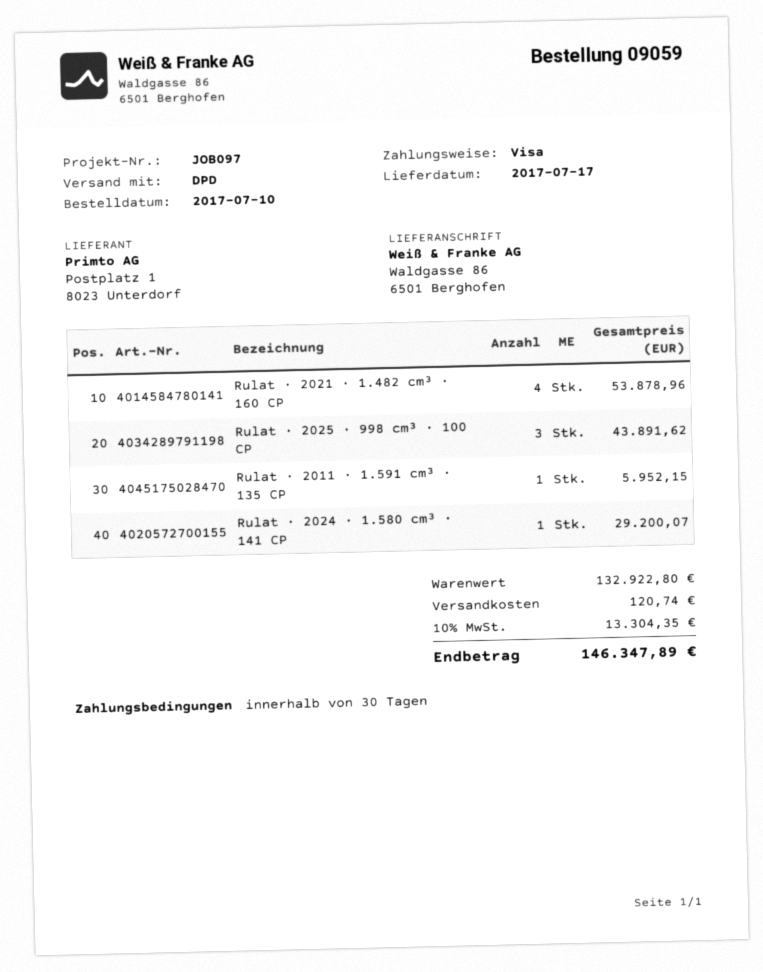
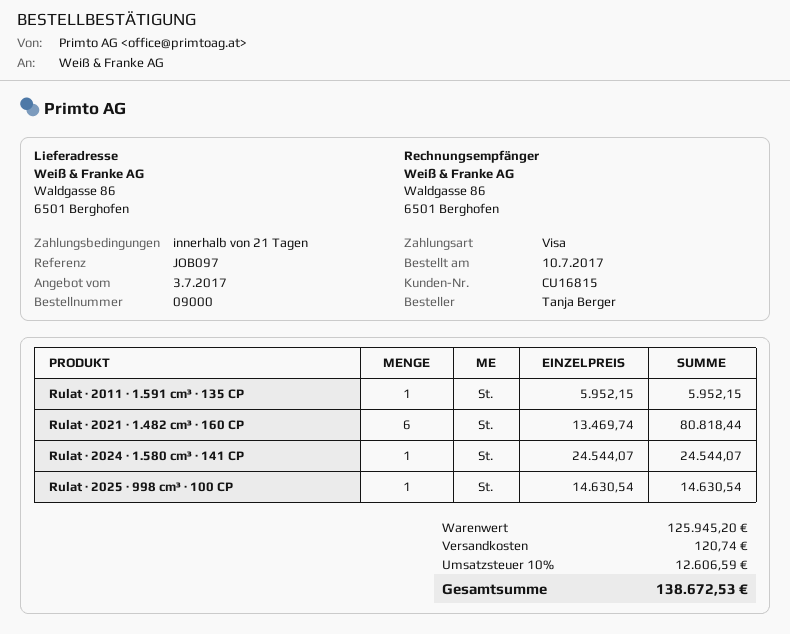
order number: 09059 -> 09000
payment terms: 30 days -> 21 days
Rulat · 2021 · 1.482 cm³ · 160 CP: 4 for 53878.96 -> 6 for 80818.44
Rulat · 2025 · 998 cm³ · 100 CP: 3 for 43891.62 -> 1 for 14630.54
Rulat · 2024 · 1.580 cm³ · 141 CP: 1 for 29200.07 -> 1 for 24544.07
subtotal: 132922.80 -> 125945.20
tax: 10% = 13304.35 -> 10% = 12606.59
total: 146347.89 -> 138672.53

